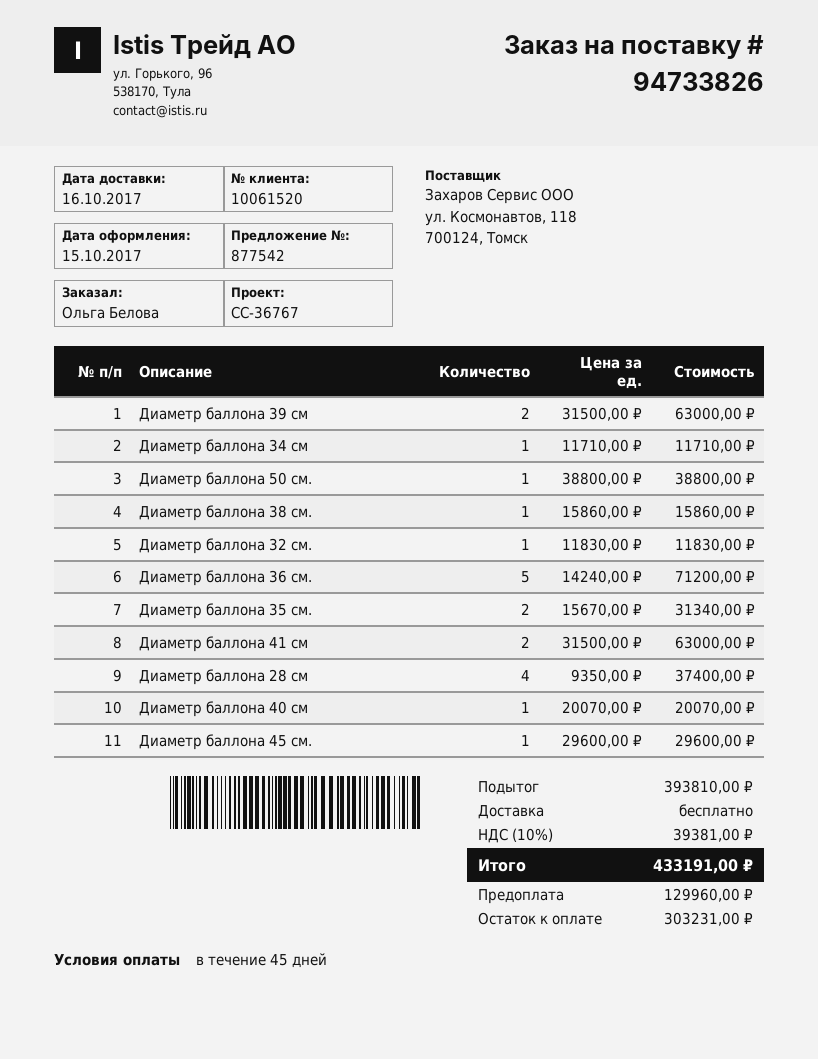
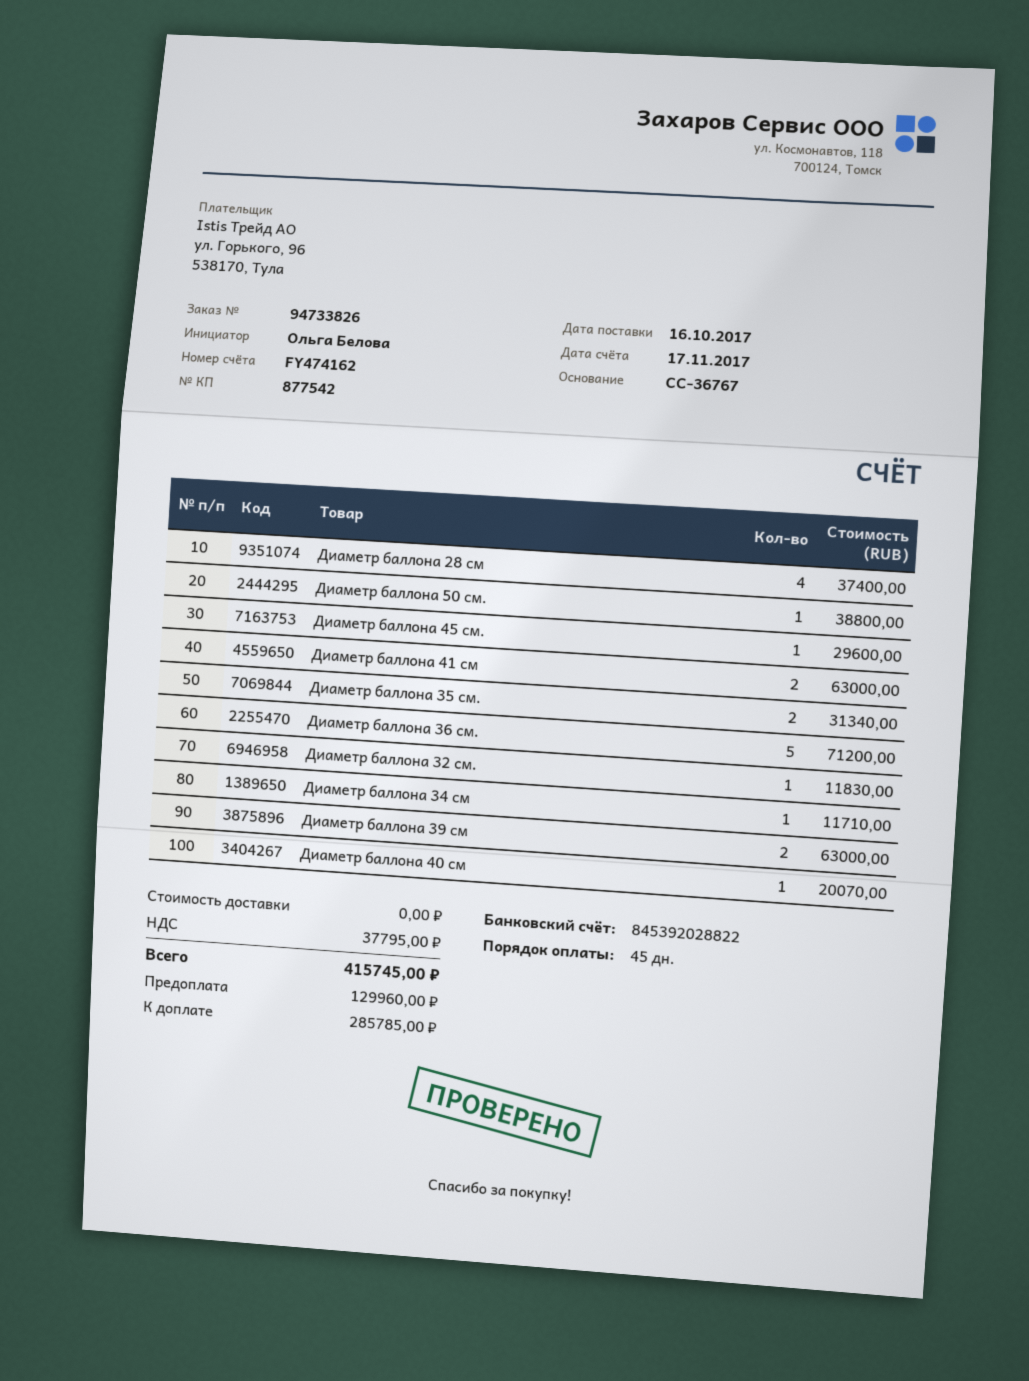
Диаметр баллона 38 см.: 1 for 15860.00 -> none
tax: 39381.00 -> 37795.00
total: 433191.00 -> 415745.00
balance: 303231.00 -> 285785.00

